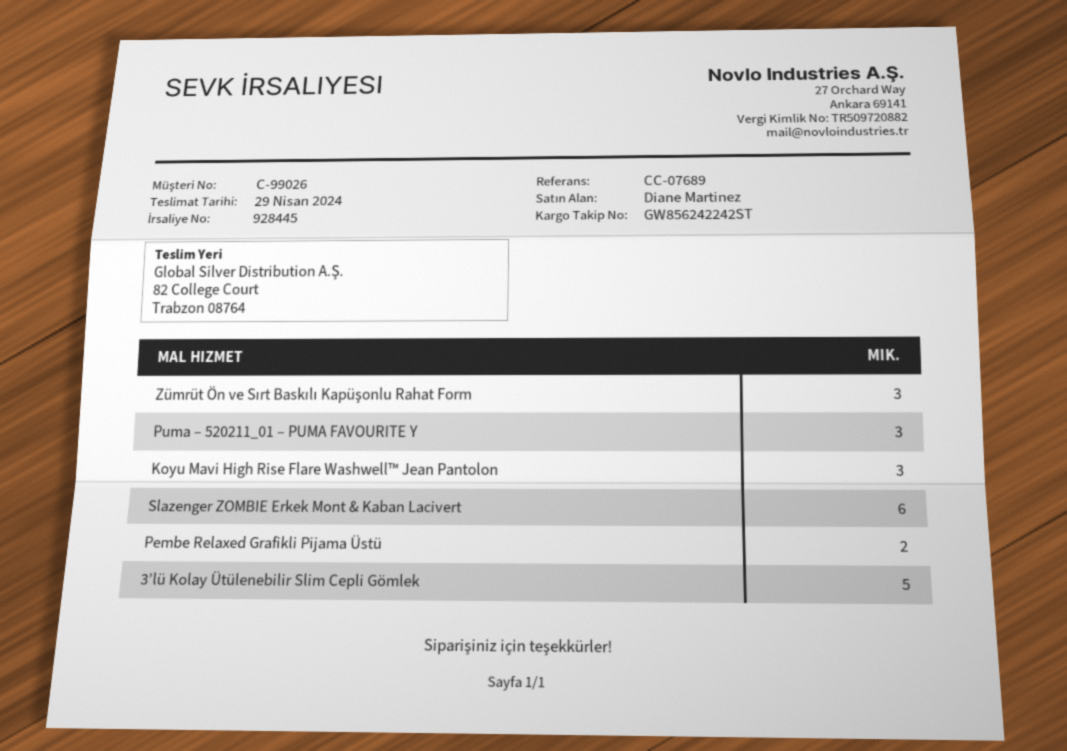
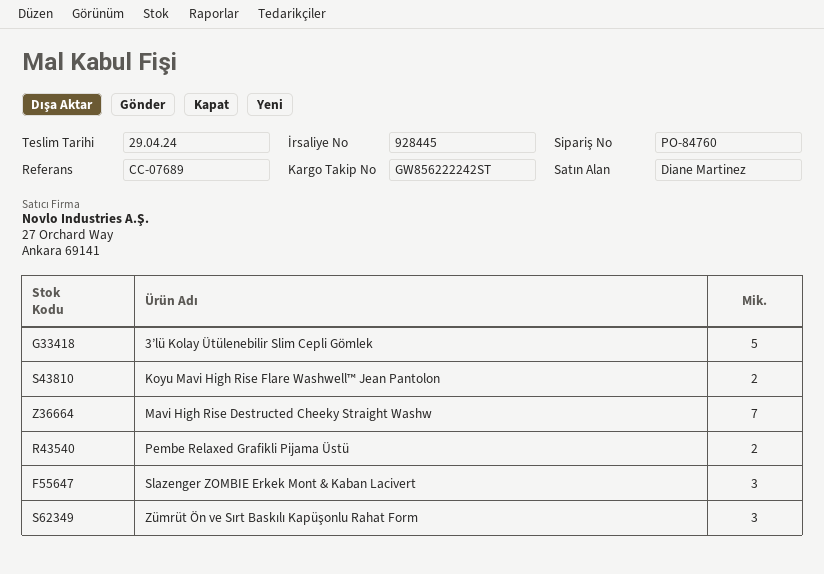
tracking number: GW856242242ST -> GW856222242ST
Puma – 520211_01 – PUMA FAVOURITE Y: 3 -> none
Koyu Mavi High Rise Flare Washwell™ Jean Pantolon: 3 -> 2
Slazenger ZOMBIE Erkek Mont & Kaban Lacivert: 6 -> 3
Mavi High Rise Destructed Cheeky Straight Washw: none -> 7

